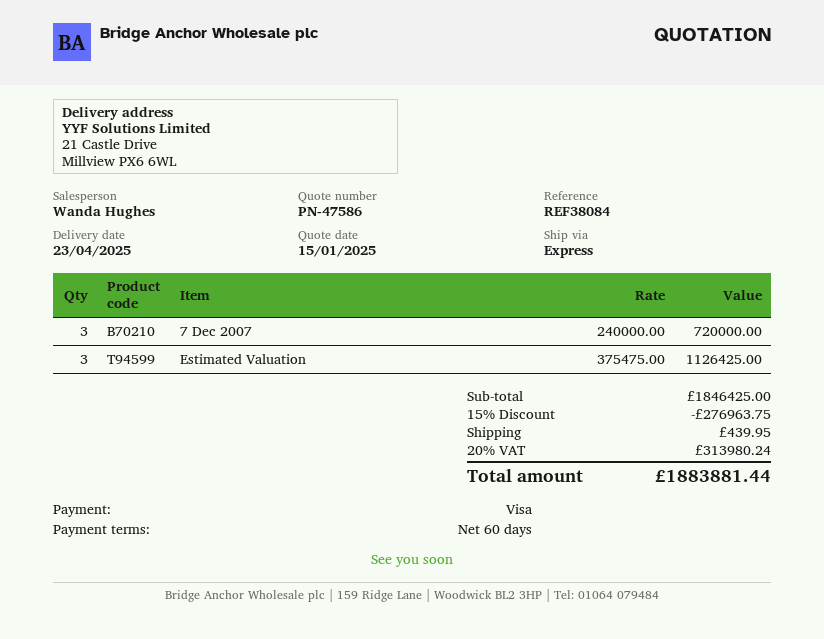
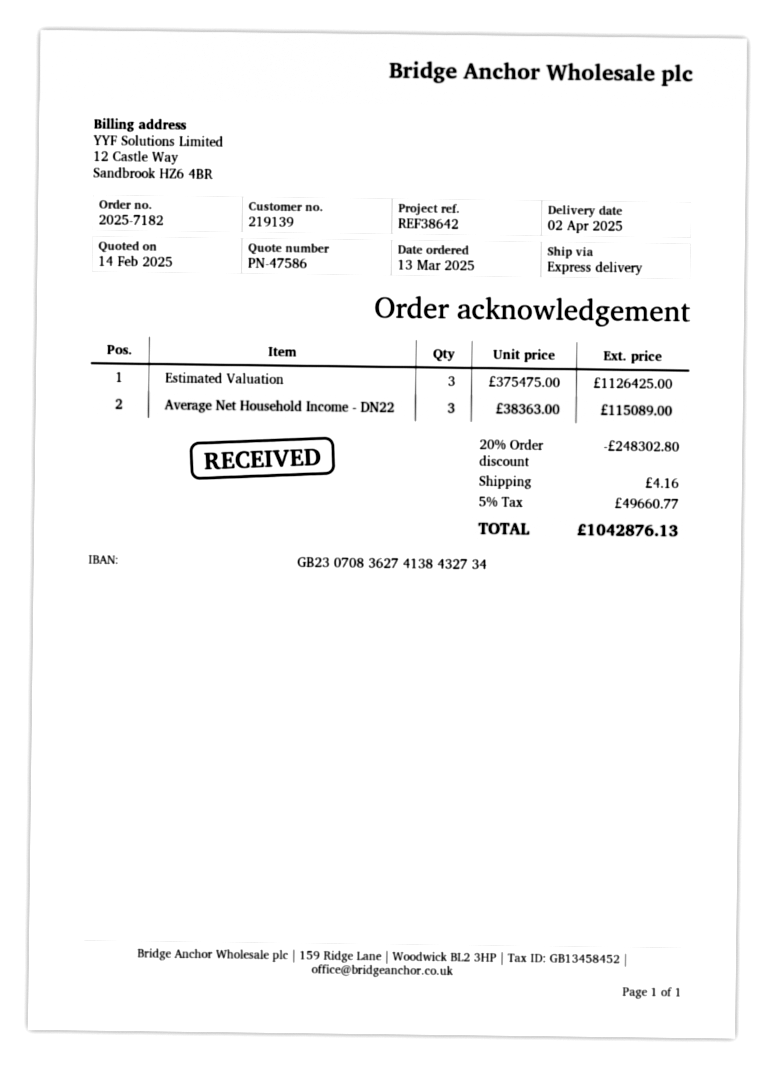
quote date: 2025-01-15 -> 2025-02-14
delivery date: 2025-04-23 -> 2025-04-02
reference: REF38084 -> REF38642
7 Dec 2007: 3 x 240000.00 = 720000.00 -> none
Average Net Household Income - DN22: none -> 3 x 38363.00 = 115089.00
discount: 15% = 276963.75 -> 20% = 248302.80
shipping: 439.95 -> 4.16
tax: 20% = 313980.24 -> 5% = 49660.77
total: 1883881.44 -> 1042876.13

